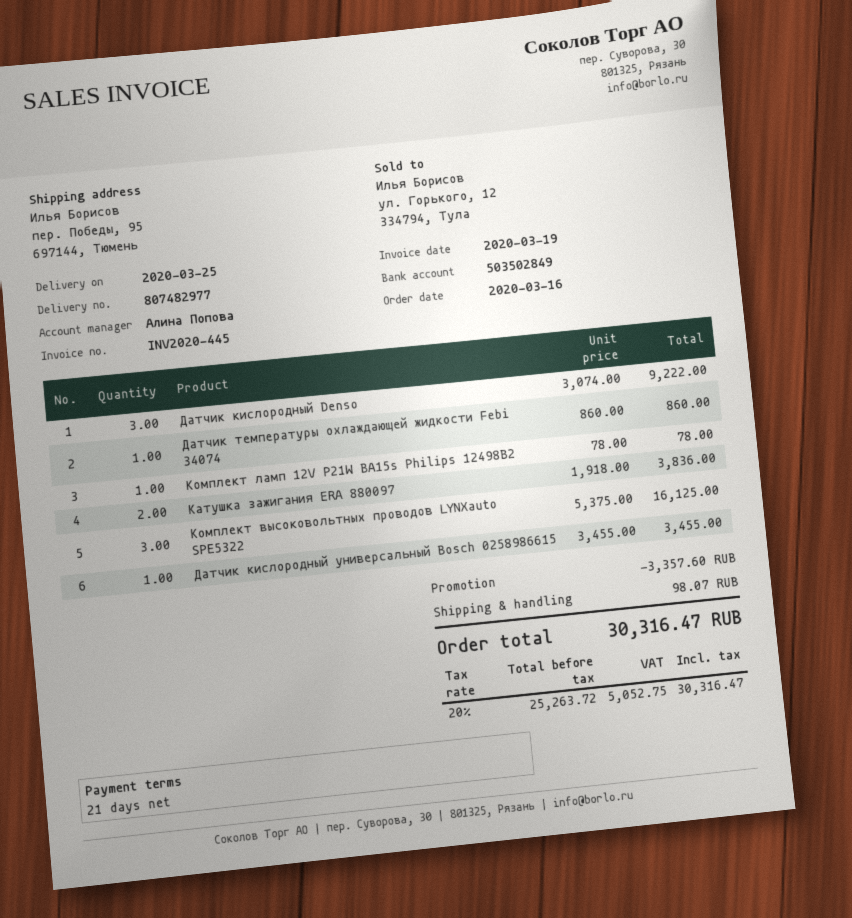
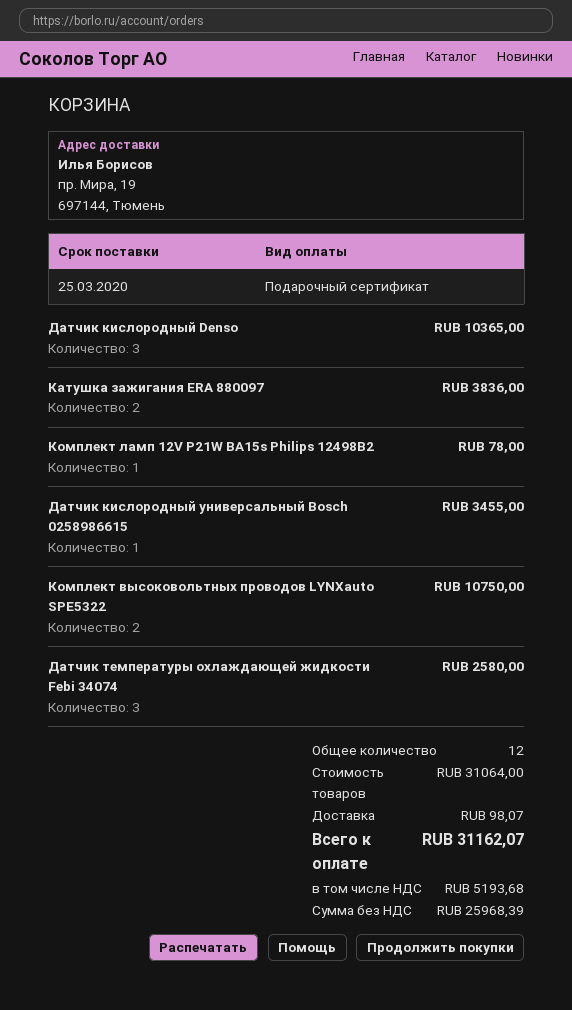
ship to: пер. Победы, 95, 697144, Тюмень -> пр. Мира, 19, 697144, Тюмень
Датчик кислородный Denso: 3 for 9222.00 -> 3 for 10365.00
Датчик температуры охлаждающей жидкости Febi 34074: 1 for 860.00 -> 3 for 2580.00
Комплект высоковольтных проводов LYNXauto SPE5322: 3 for 16125.00 -> 2 for 10750.00
discount: 3357.60 -> none
net: 25263.72 -> 25968.39
tax: 5052.75 -> 5193.68
total: 30316.47 -> 31162.07

